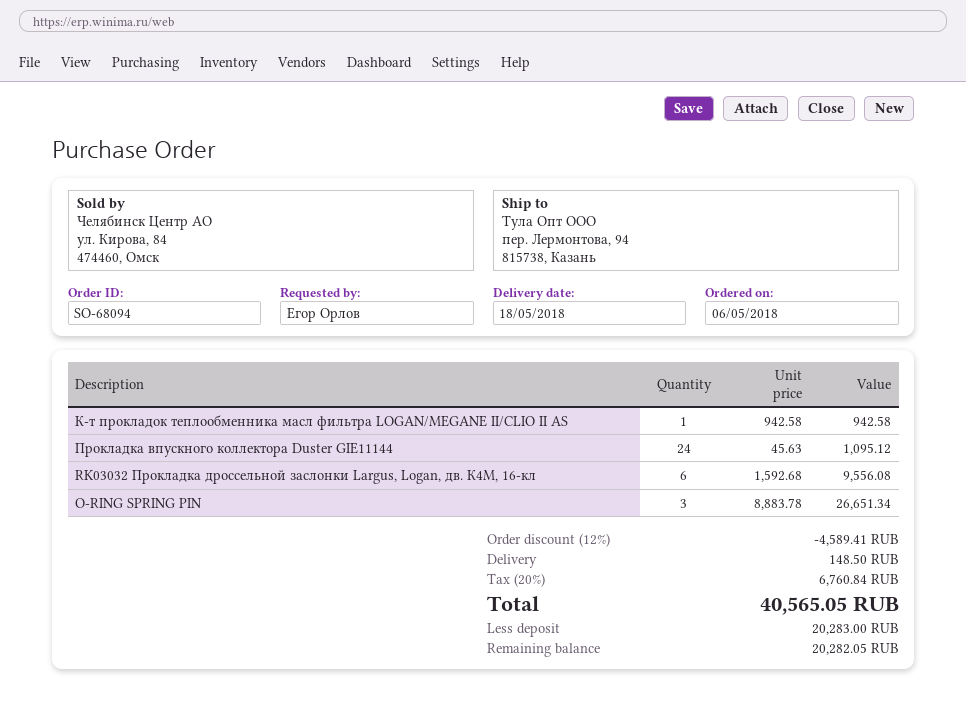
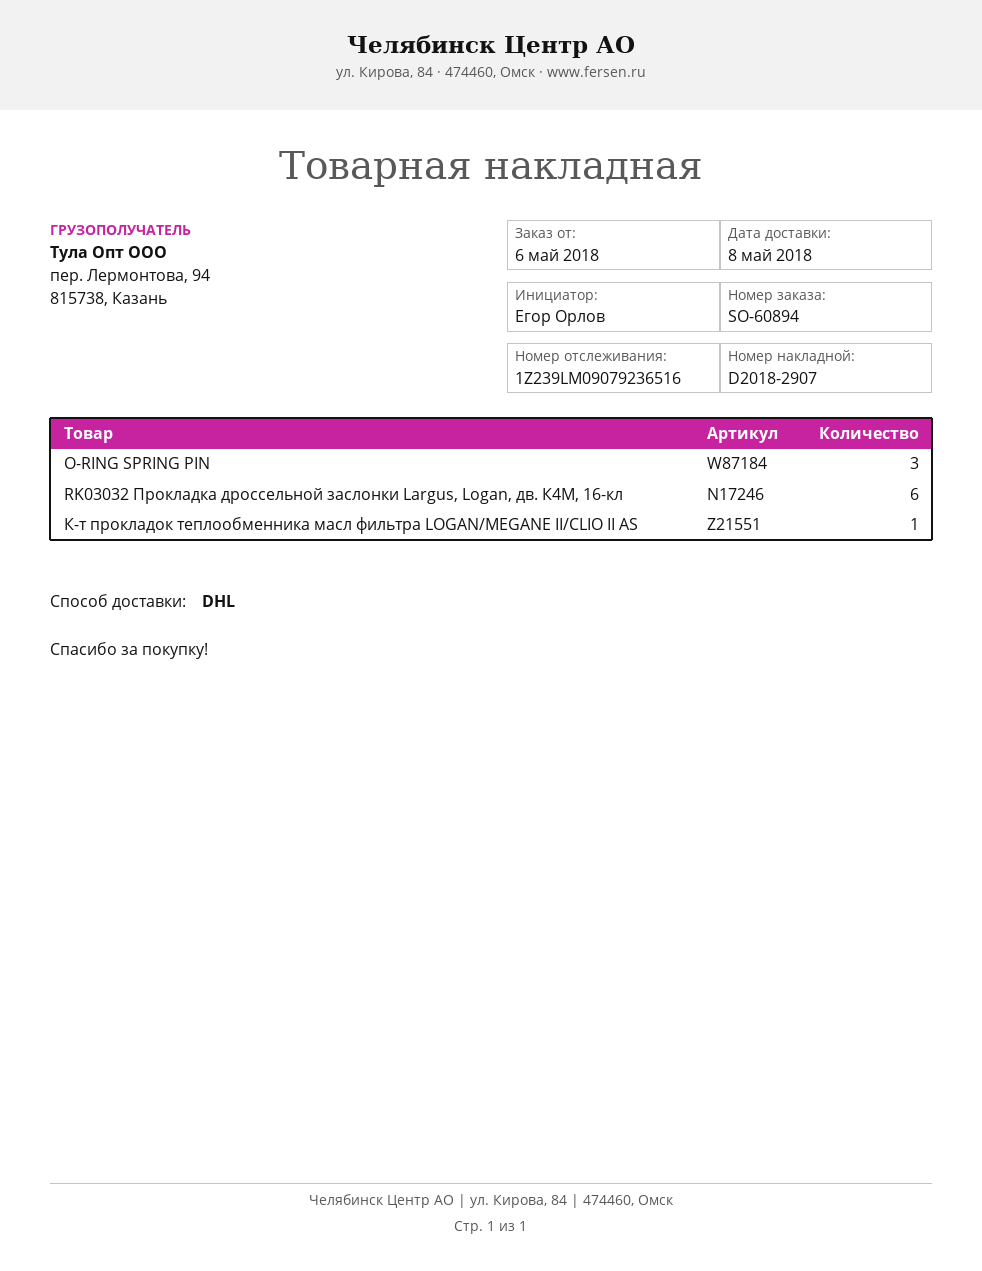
order number: SO-68094 -> SO-60894
delivery date: 2018-05-18 -> 2018-05-08
Прокладка впускного коллектора Duster GIE11144: 24 -> none

